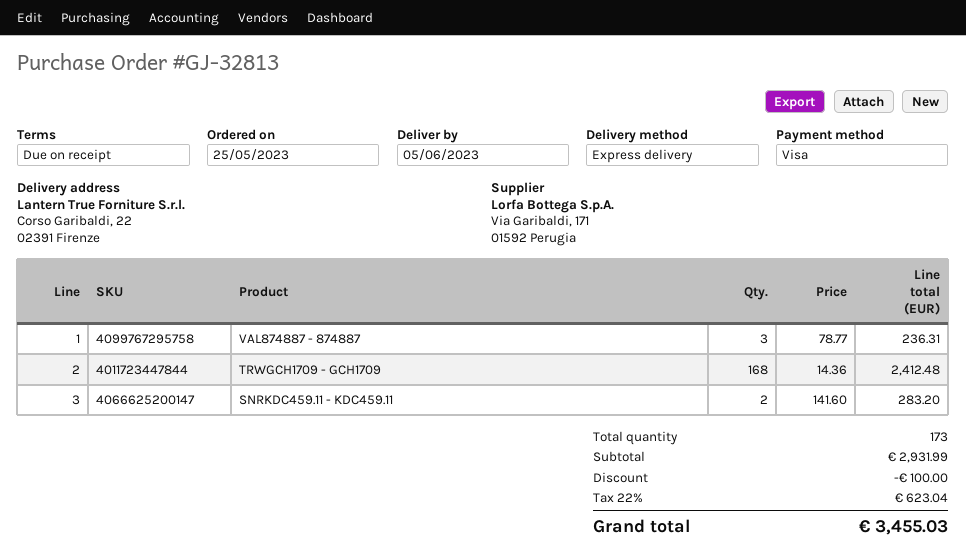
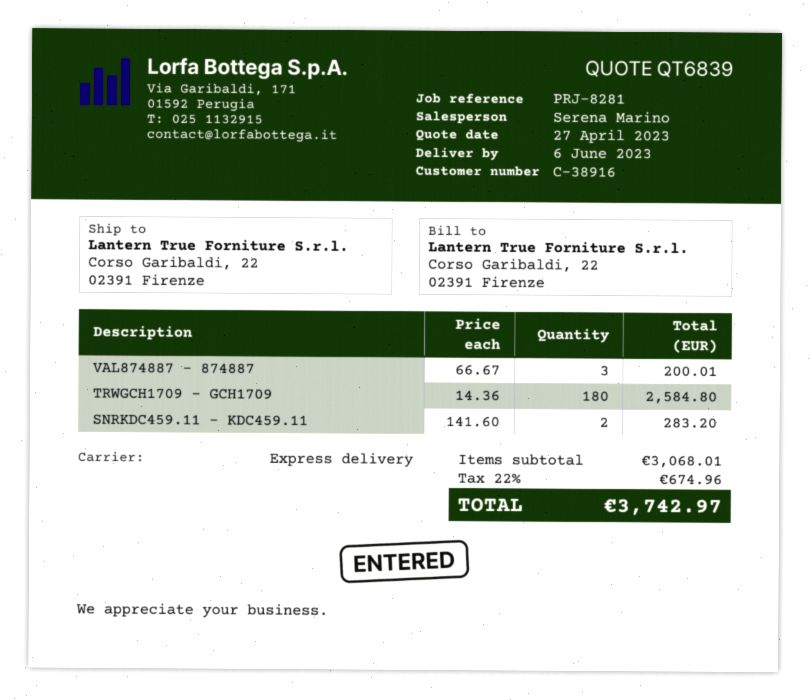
delivery date: 2023-06-05 -> 2023-06-06
VAL874887 - 874887: 3 x 78.77 = 236.31 -> 3 x 66.67 = 200.01
TRWGCH1709 - GCH1709: 168 x 14.36 = 2412.48 -> 180 x 14.36 = 2584.80
subtotal: 2931.99 -> 3068.01
discount: 100.00 -> none
tax: 22% = 623.04 -> 22% = 674.96
total: 3455.03 -> 3742.97

